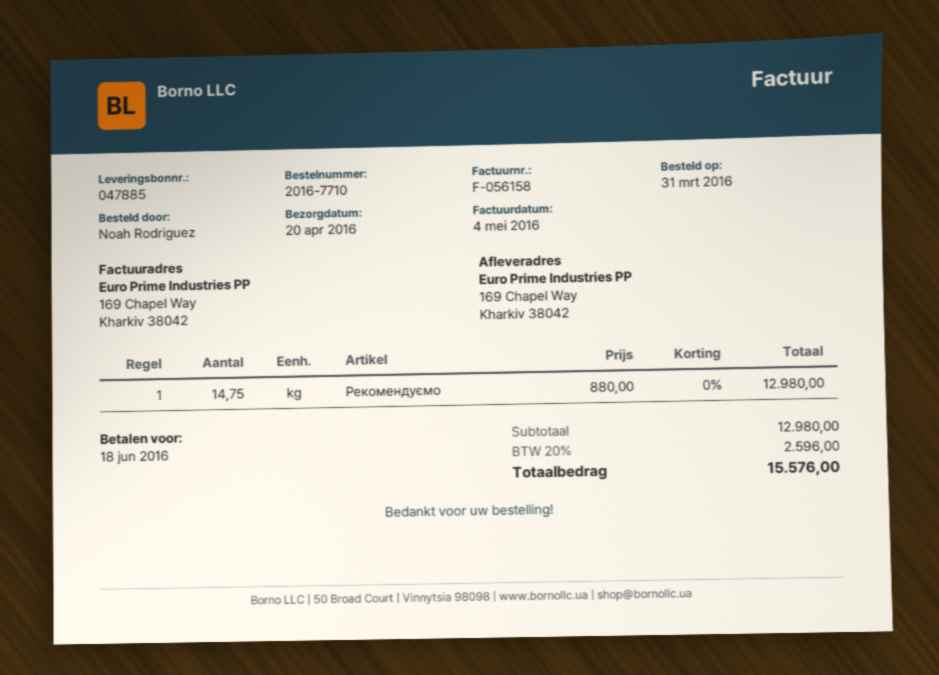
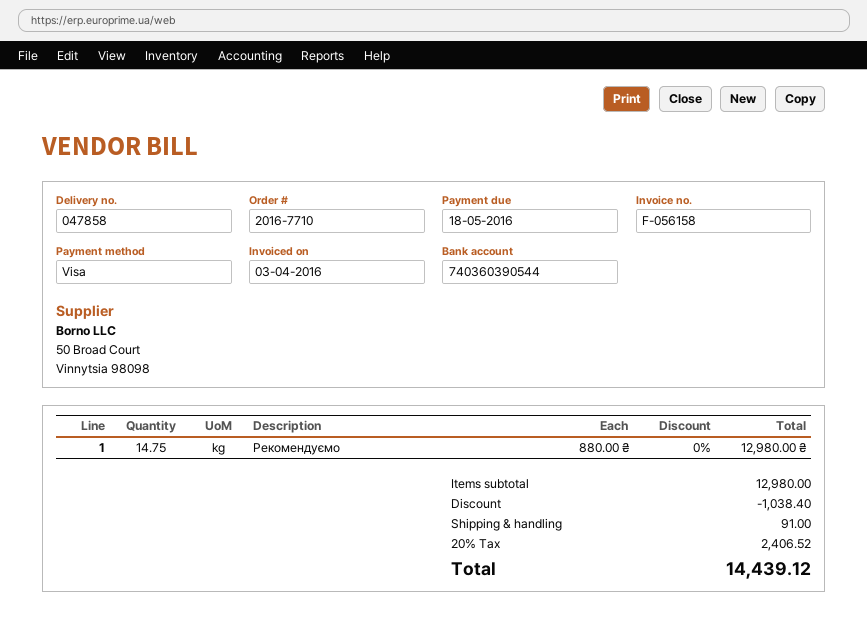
delivery note number: 047885 -> 047858
invoice date: 2016-05-04 -> 2016-04-03
due date: 2016-06-18 -> 2016-05-18
discount: none -> 1038.40
shipping: none -> 91.00
tax: 20% = 2596.00 -> 20% = 2406.52
total: 15576.00 -> 14439.12

